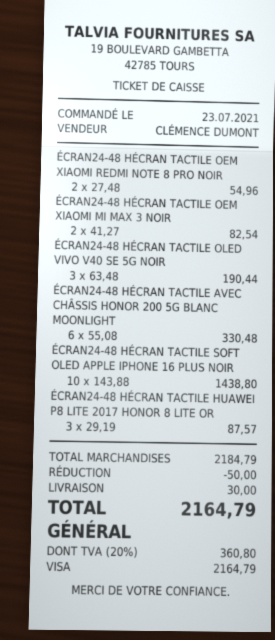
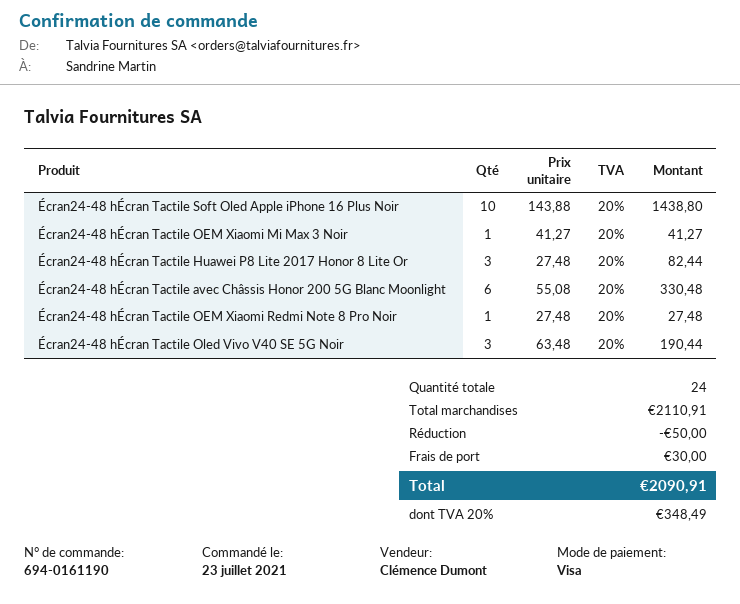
ÉCRAN24-48 HÉCRAN TACTILE OEM XIAOMI REDMI NOTE 8 PRO NOIR: 2 x 27.48 = 54.96 -> 1 x 27.48 = 27.48
ÉCRAN24-48 HÉCRAN TACTILE OEM XIAOMI MI MAX 3 NOIR: 2 x 41.27 = 82.54 -> 1 x 41.27 = 41.27
ÉCRAN24-48 HÉCRAN TACTILE HUAWEI P8 LITE 2017 HONOR 8 LITE OR: 3 x 29.19 = 87.57 -> 3 x 27.48 = 82.44
subtotal: 2184.79 -> 2110.91
tax: 20% = 360.80 -> 20% = 348.49
total: 2164.79 -> 2090.91

